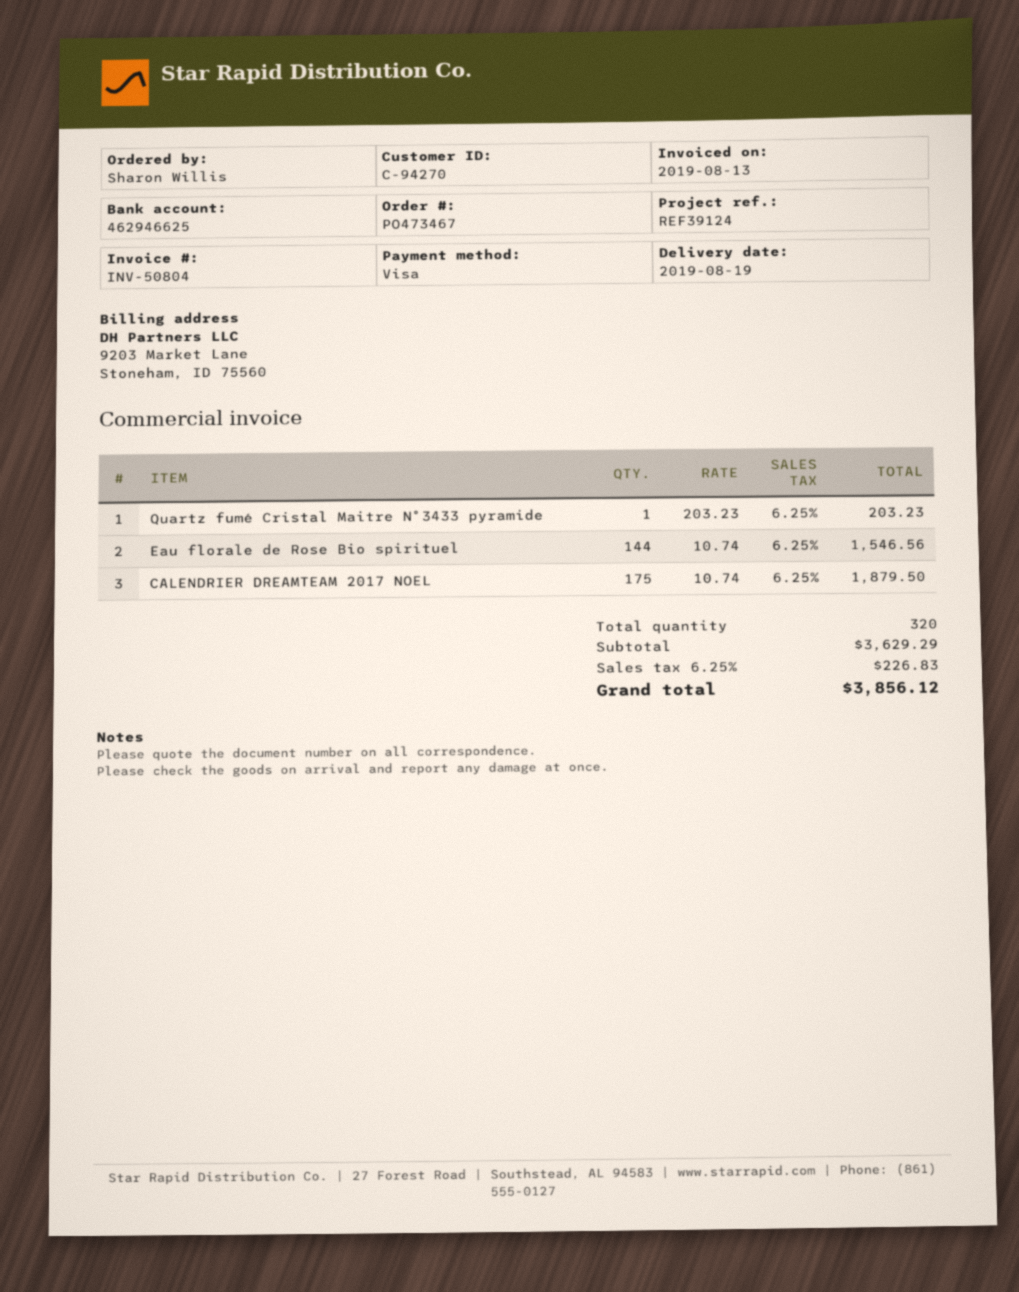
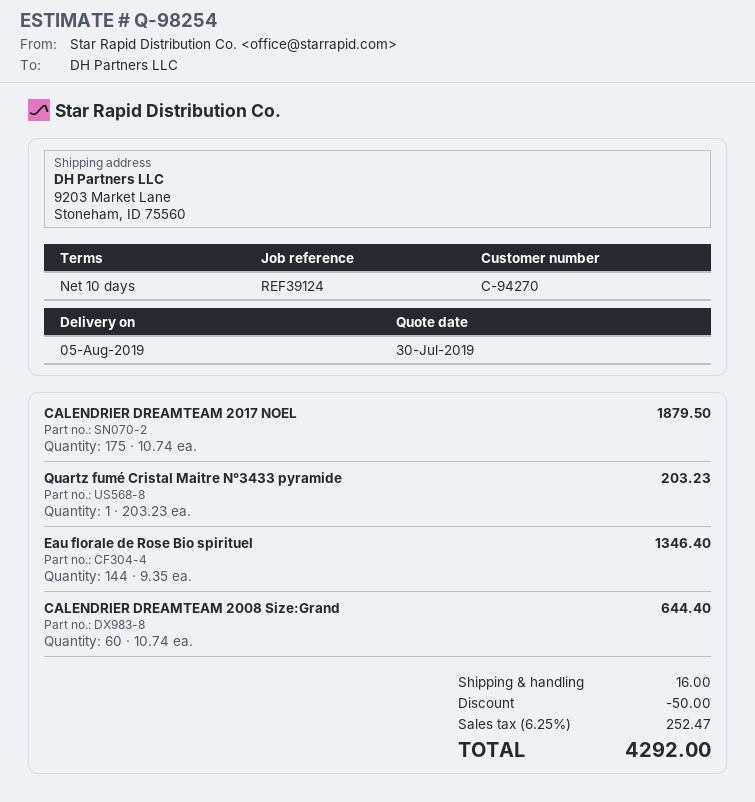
delivery date: 2019-08-19 -> 2019-08-05
Eau florale de Rose Bio spirituel: 144 x 10.74 = 1546.56 -> 144 x 9.35 = 1346.40
CALENDRIER DREAMTEAM 2008 Size:Grand: none -> 60 x 10.74 = 644.40
discount: none -> 50.00
shipping: none -> 16.00
tax: 6.25% = 226.83 -> 6.25% = 252.47
total: 3856.12 -> 4292.00

